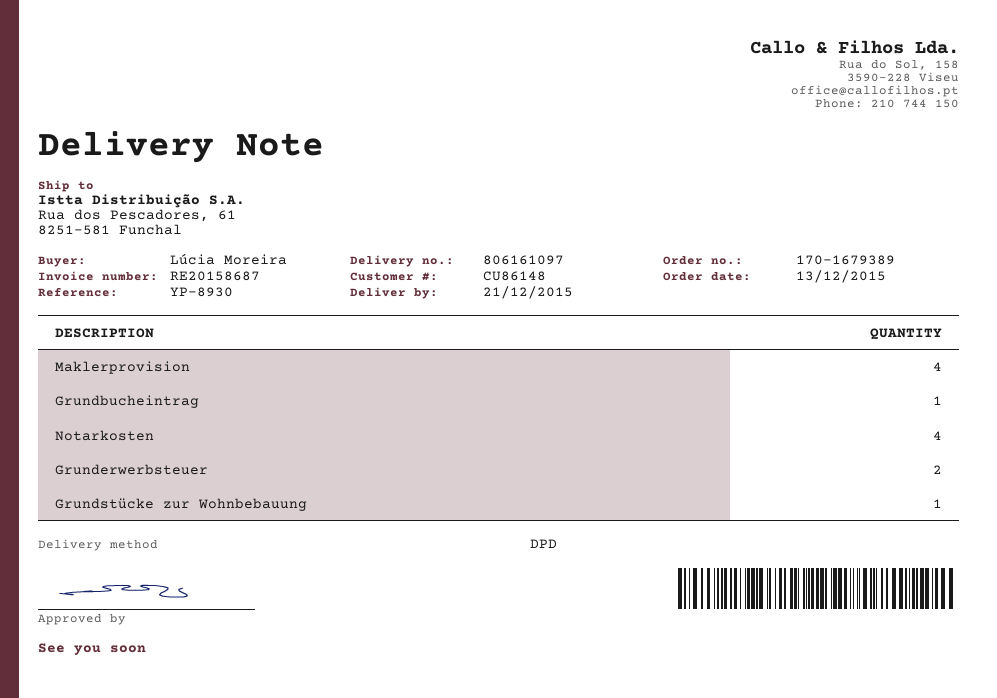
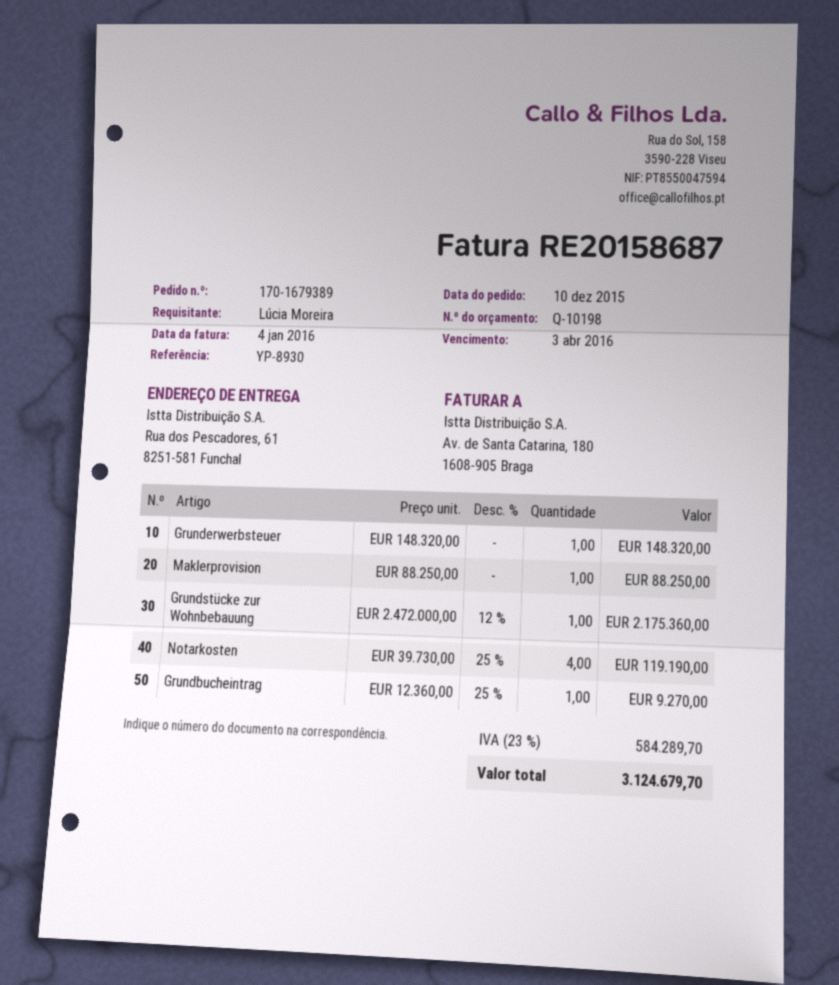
order date: 2015-12-13 -> 2015-12-10
Maklerprovision: 4 -> 1
Grunderwerbsteuer: 2 -> 1

